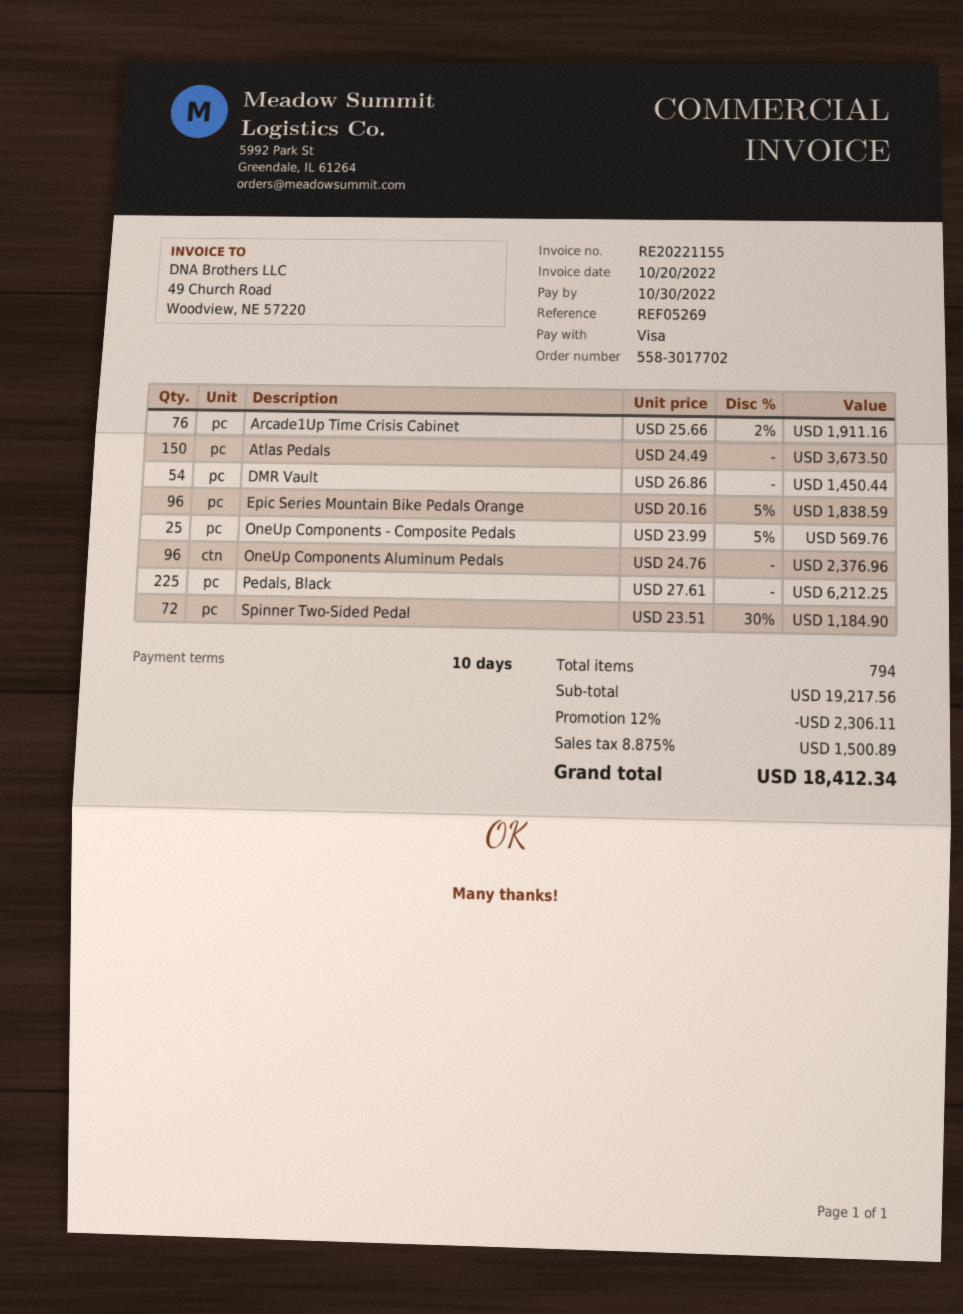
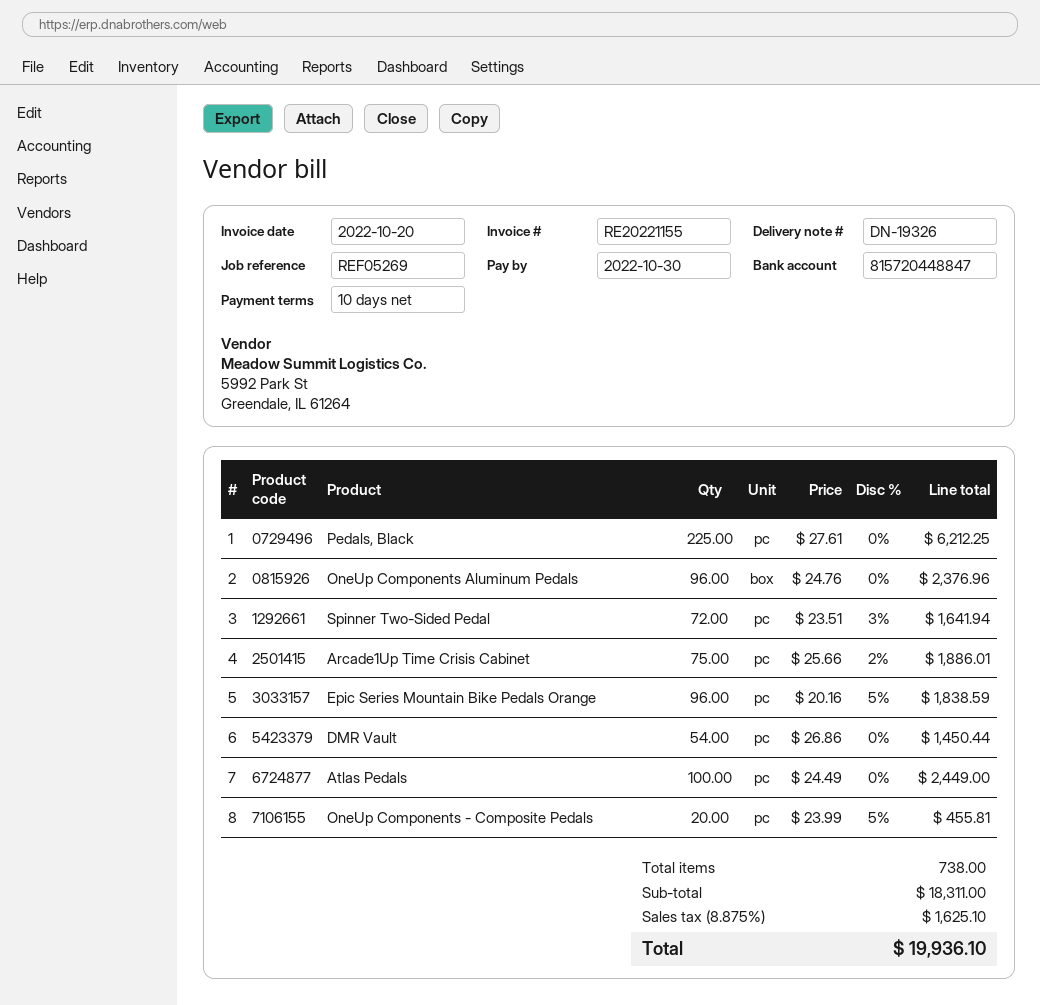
Arcade1Up Time Crisis Cabinet: 76 x 25.66 - 2% = 1911.16 -> 75 x 25.66 - 2% = 1886.01
Atlas Pedals: 150 x 24.49 = 3673.50 -> 100 x 24.49 = 2449.00
OneUp Components - Composite Pedals: 25 x 23.99 - 5% = 569.76 -> 20 x 23.99 - 5% = 455.81
Spinner Two-Sided Pedal: 72 x 23.51 - 30% = 1184.90 -> 72 x 23.51 - 3% = 1641.94
total quantity: 794 -> 738
subtotal: 19217.56 -> 18311.00
discount: 12% = 2306.11 -> none
tax: 8.875% = 1500.89 -> 8.875% = 1625.10
total: 18412.34 -> 19936.10

